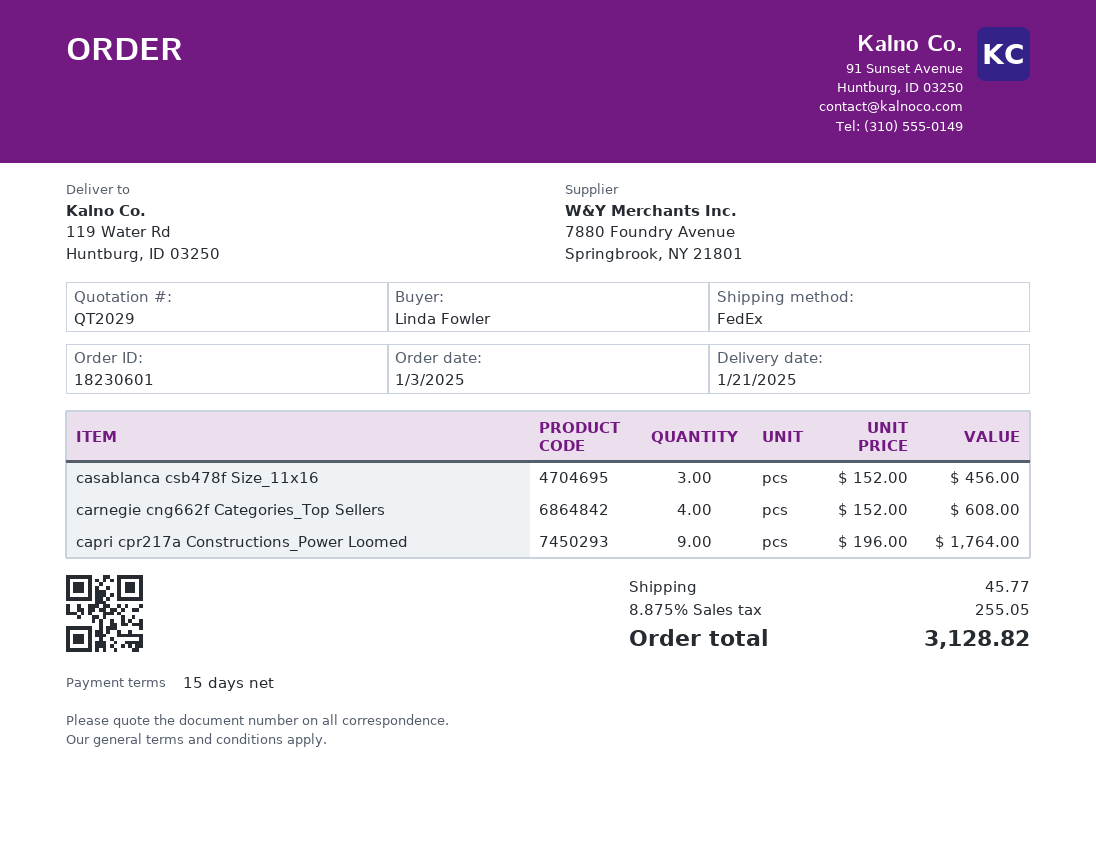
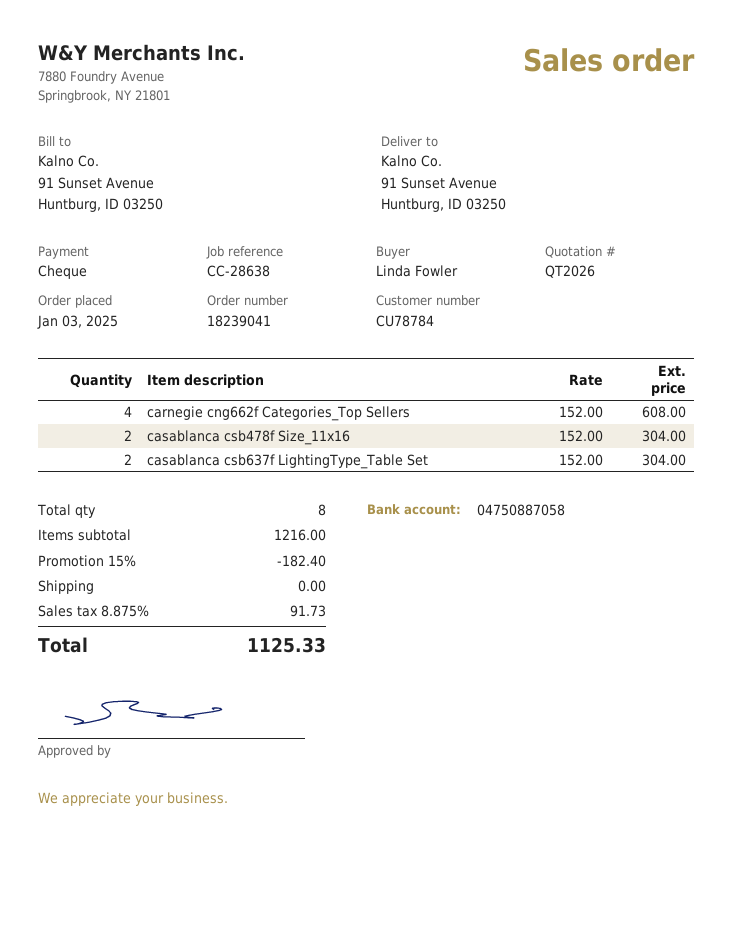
quote number: QT2029 -> QT2026
order number: 18230601 -> 18239041
ship to: 119 Water Rd, Huntburg, ID 03250 -> 91 Sunset Avenue, Huntburg, ID 03250
casablanca csb478f Size_11x16: 3 x 152.00 = 456.00 -> 2 x 152.00 = 304.00
capri cpr217a Constructions_Power Loomed: 9 x 196.00 = 1764.00 -> none
casablanca csb637f LightingType_Table Set: none -> 2 x 152.00 = 304.00
discount: none -> 15% = 182.40
shipping: 45.77 -> 0.00
tax: 8.875% = 255.05 -> 8.875% = 91.73
total: 3128.82 -> 1125.33

